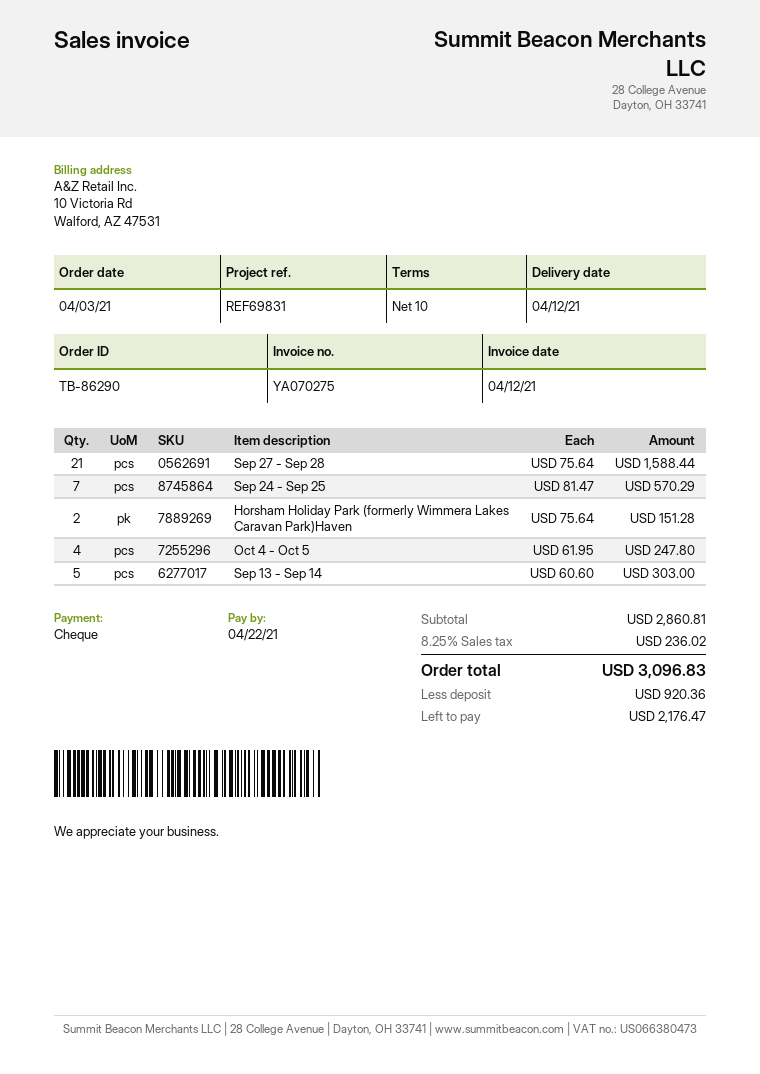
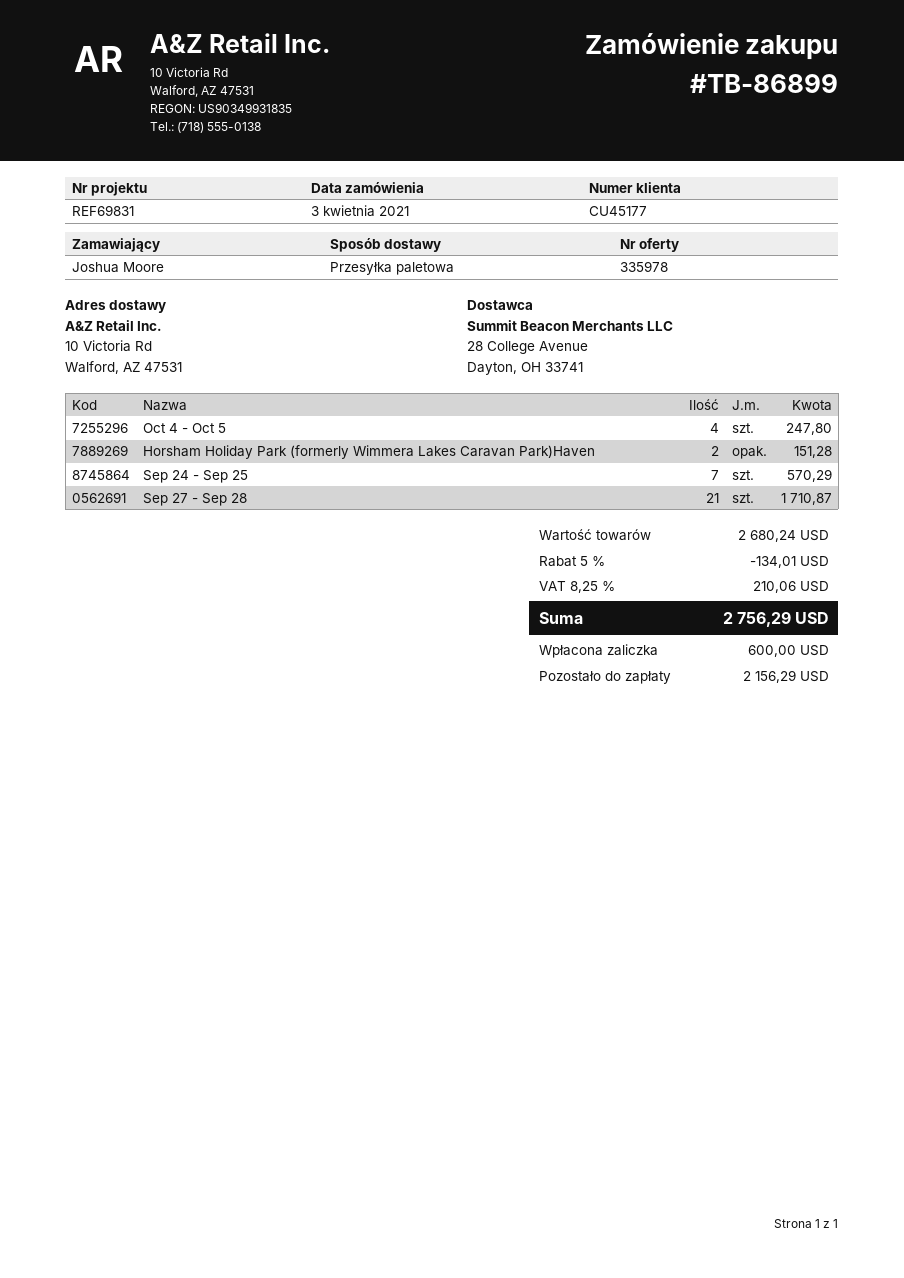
order number: TB-86290 -> TB-86899
Sep 27 - Sep 28: 21 for 1588.44 -> 21 for 1710.87
Sep 13 - Sep 14: 5 for 303.00 -> none
subtotal: 2860.81 -> 2680.24
discount: none -> 5% = 134.01
tax: 8.25% = 236.02 -> 8.25% = 210.06
total: 3096.83 -> 2756.29
deposit: 920.36 -> 600.00
balance: 2176.47 -> 2156.29

